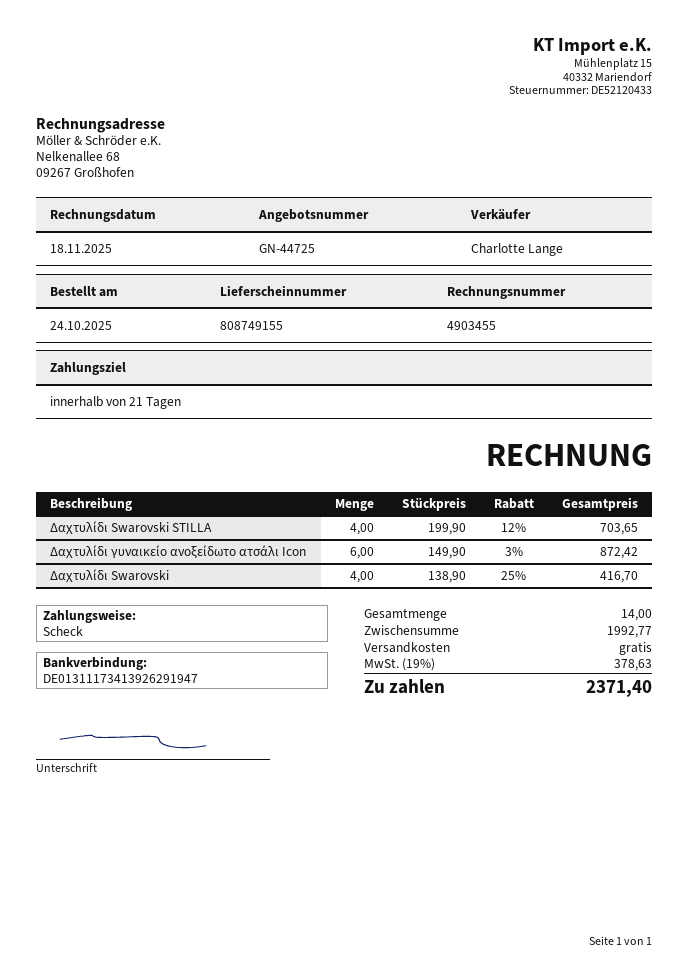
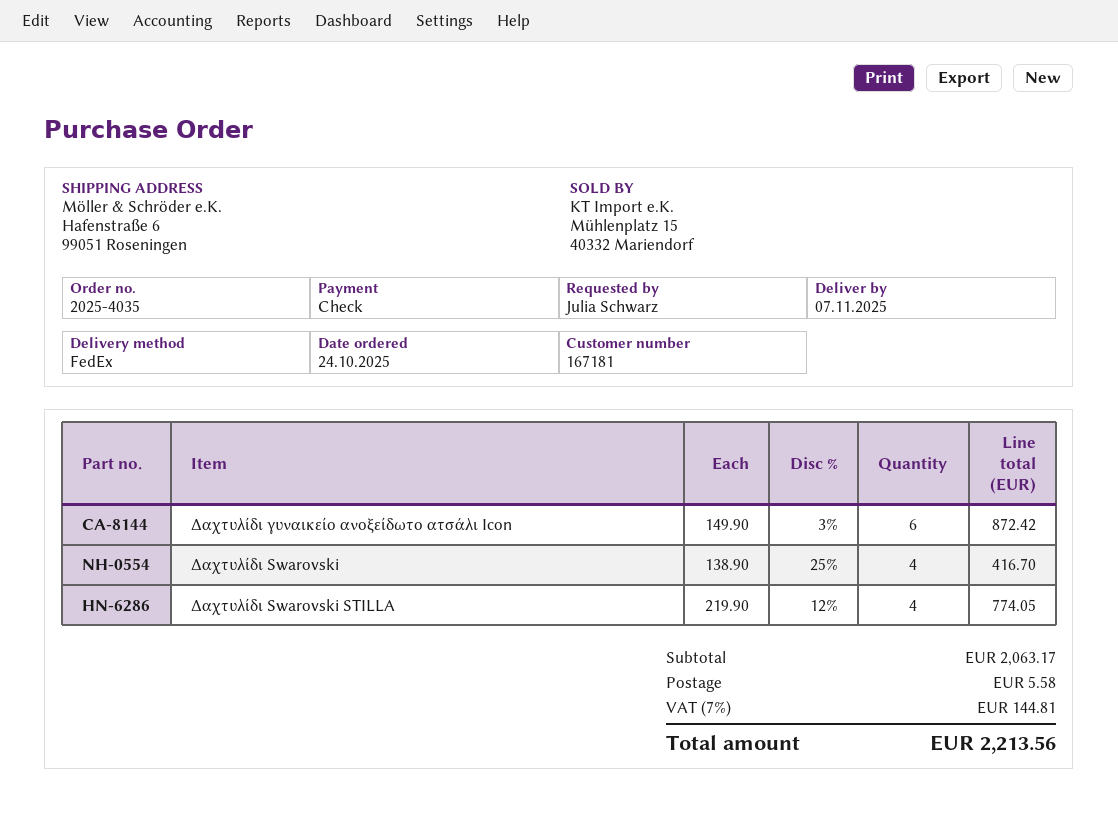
Δαχτυλίδι Swarovski STILLA: 4 x 199.90 - 12% = 703.65 -> 4 x 219.90 - 12% = 774.05
subtotal: 1992.77 -> 2063.17
shipping: 0.00 -> 5.58
tax: 19% = 378.63 -> 7% = 144.81
total: 2371.40 -> 2213.56

